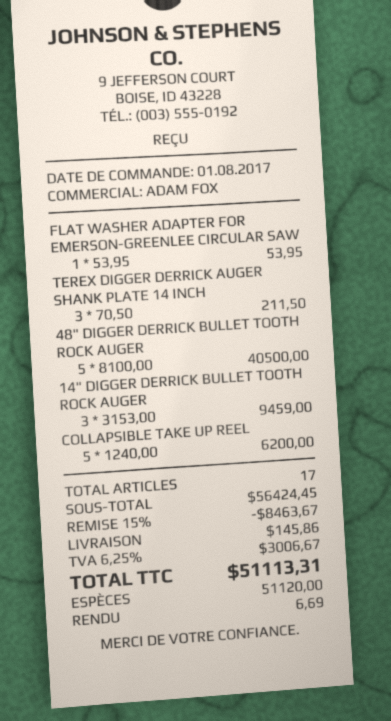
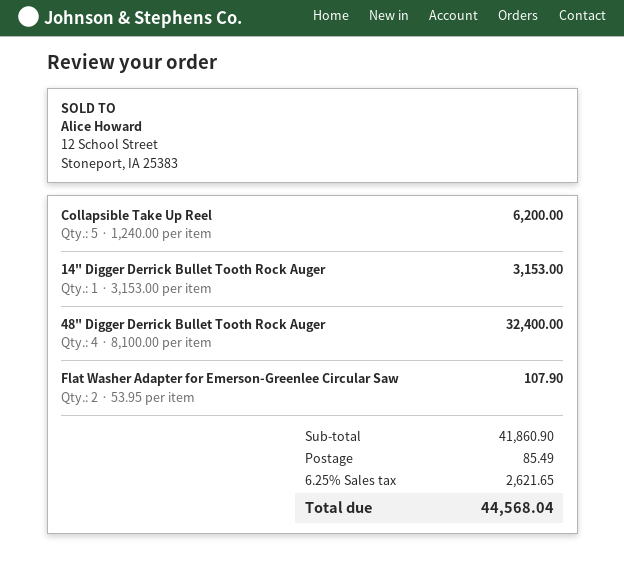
FLAT WASHER ADAPTER FOR EMERSON-GREENLEE CIRCULAR SAW: 1 x 53.95 = 53.95 -> 2 x 53.95 = 107.90
TEREX DIGGER DERRICK AUGER SHANK PLATE 14 INCH: 3 x 70.50 = 211.50 -> none
48" DIGGER DERRICK BULLET TOOTH ROCK AUGER: 5 x 8100.00 = 40500.00 -> 4 x 8100.00 = 32400.00
14" DIGGER DERRICK BULLET TOOTH ROCK AUGER: 3 x 3153.00 = 9459.00 -> 1 x 3153.00 = 3153.00
subtotal: 56424.45 -> 41860.90
discount: 15% = 8463.67 -> none
shipping: 145.86 -> 85.49
tax: 6.25% = 3006.67 -> 6.25% = 2621.65
total: 51113.31 -> 44568.04

